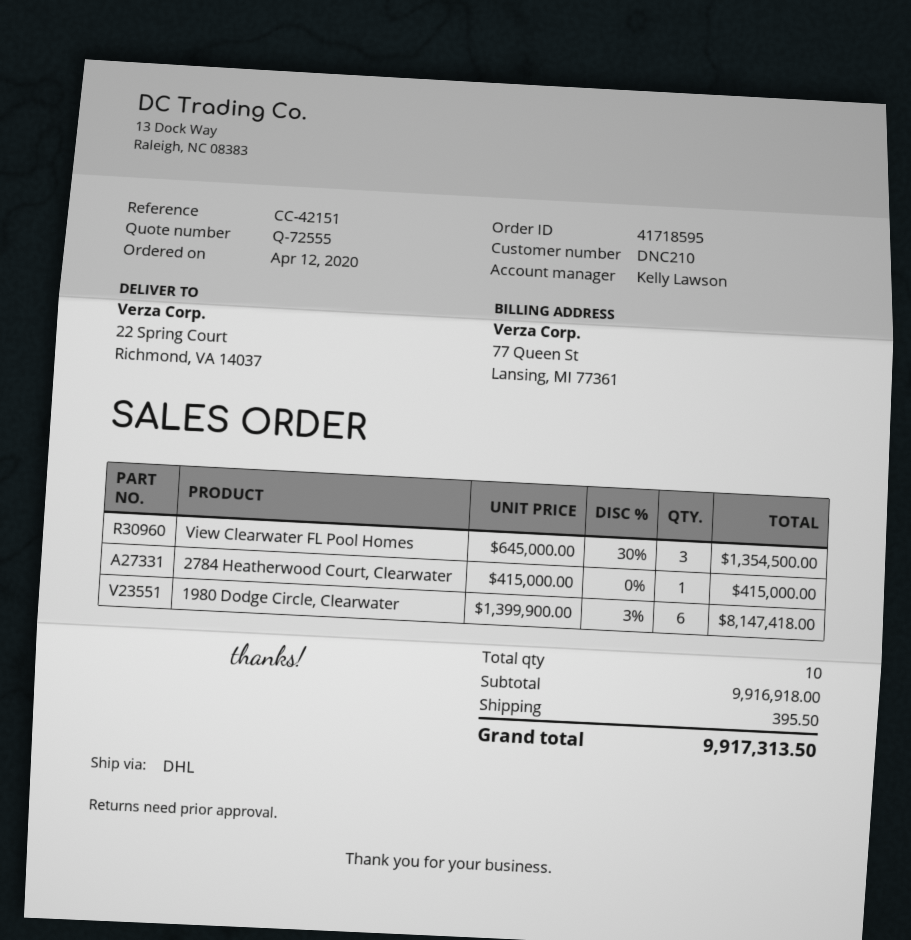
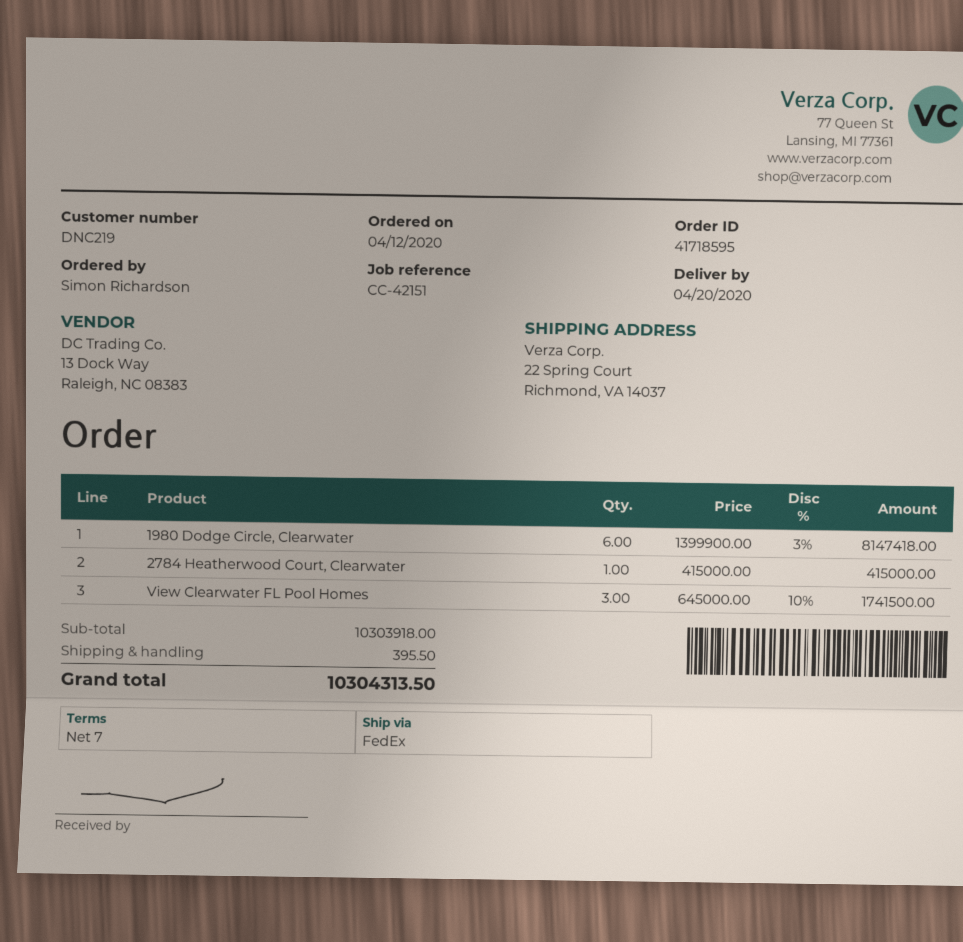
customer number: DNC210 -> DNC219
shipping method: DHL -> FedEx
View Clearwater FL Pool Homes: 3 x 645000.00 - 30% = 1354500.00 -> 3 x 645000.00 - 10% = 1741500.00
subtotal: 9916918.00 -> 10303918.00
total: 9917313.50 -> 10304313.50

